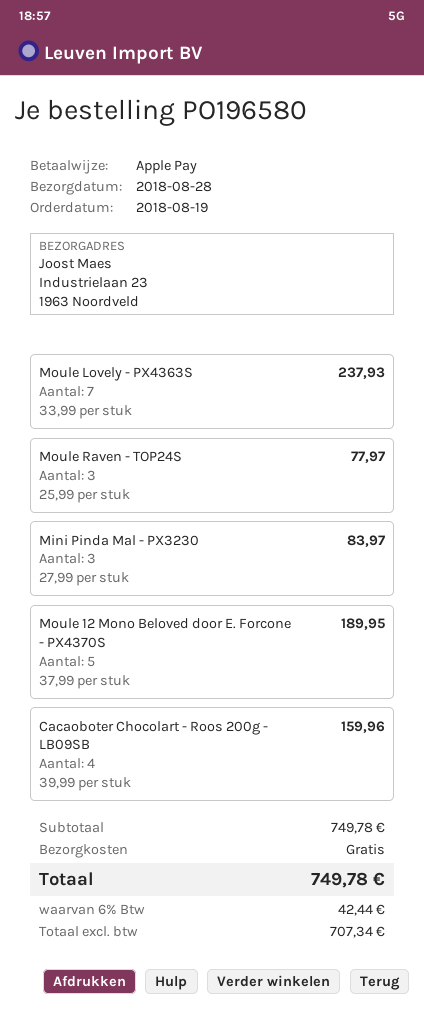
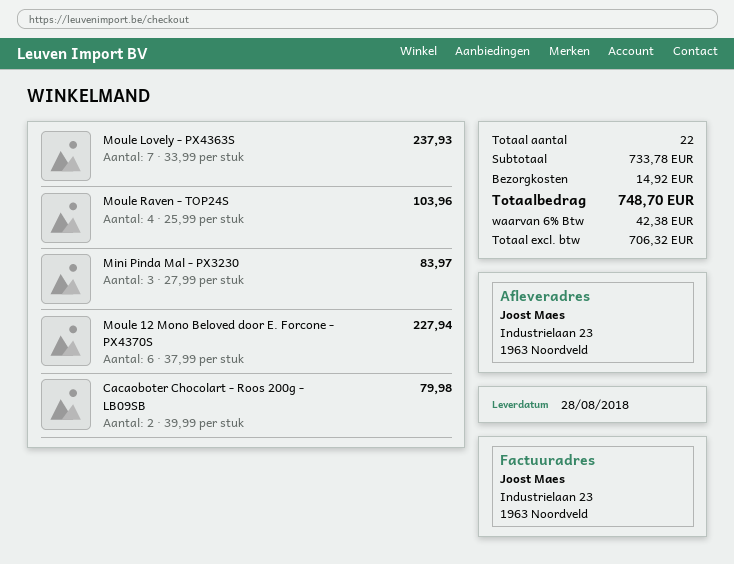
Moule Raven - TOP24S: 3 x 25.99 = 77.97 -> 4 x 25.99 = 103.96
Moule 12 Mono Beloved door E. Forcone - PX4370S: 5 x 37.99 = 189.95 -> 6 x 37.99 = 227.94
Cacaoboter Chocolart - Roos 200g - LB09SB: 4 x 39.99 = 159.96 -> 2 x 39.99 = 79.98
subtotal: 749.78 -> 733.78
shipping: 0.00 -> 14.92
net: 707.34 -> 706.32
tax: 6% = 42.44 -> 6% = 42.38
total: 749.78 -> 748.70

